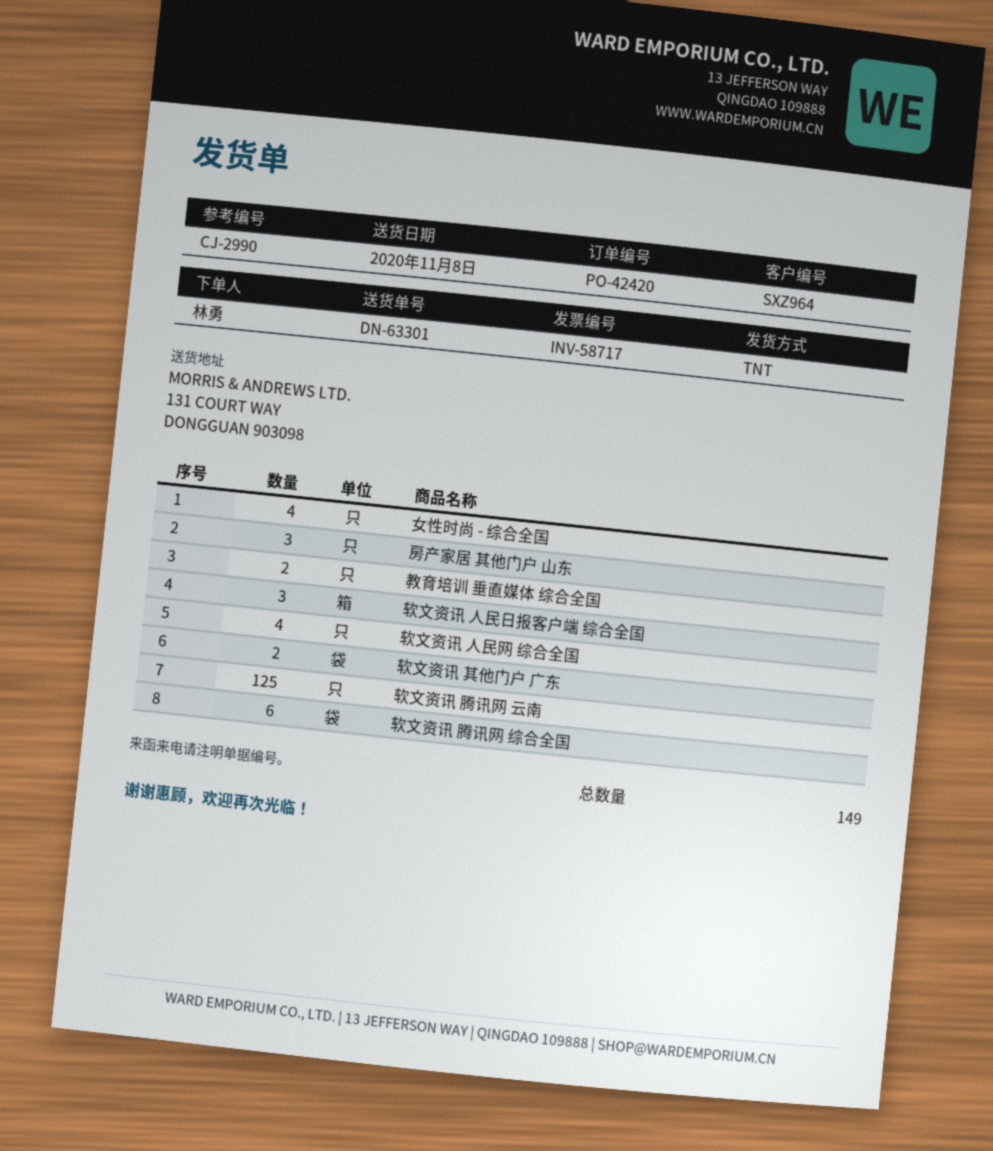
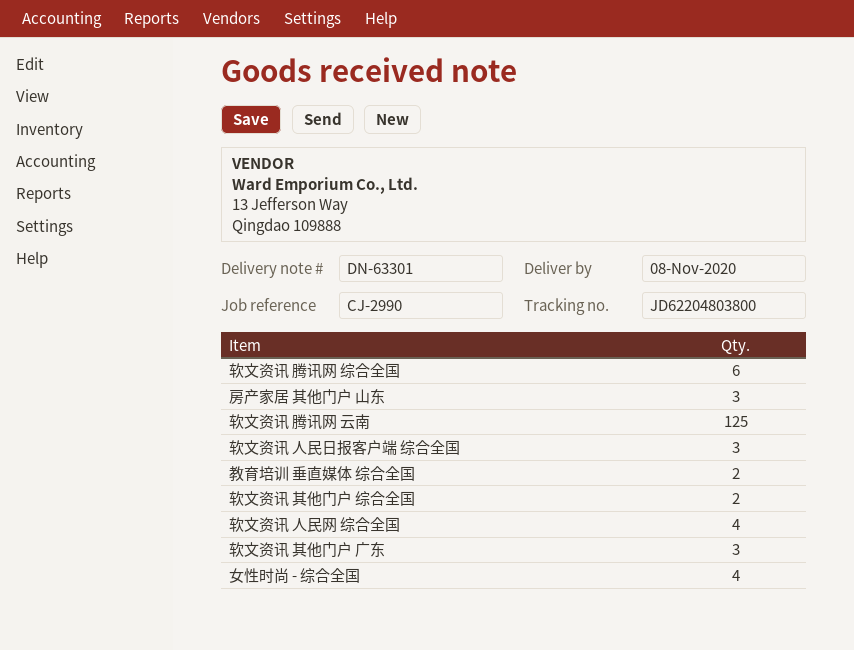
软文资讯 其他门户 广东: 2 -> 3
软文资讯 其他门户 综合全国: none -> 2

